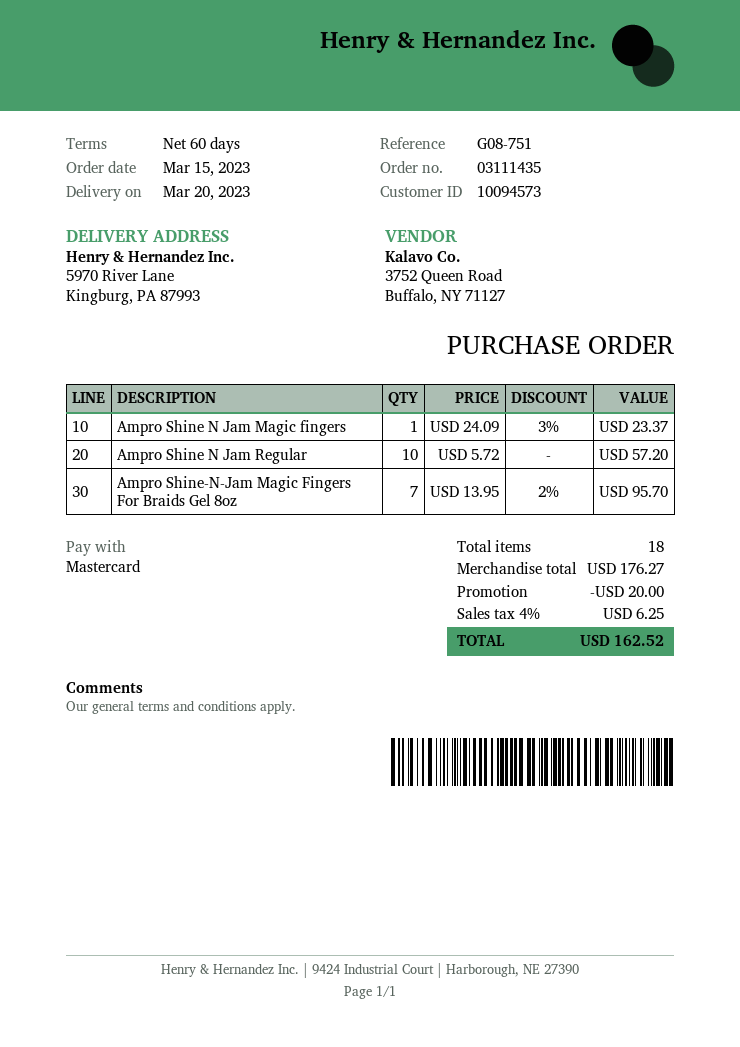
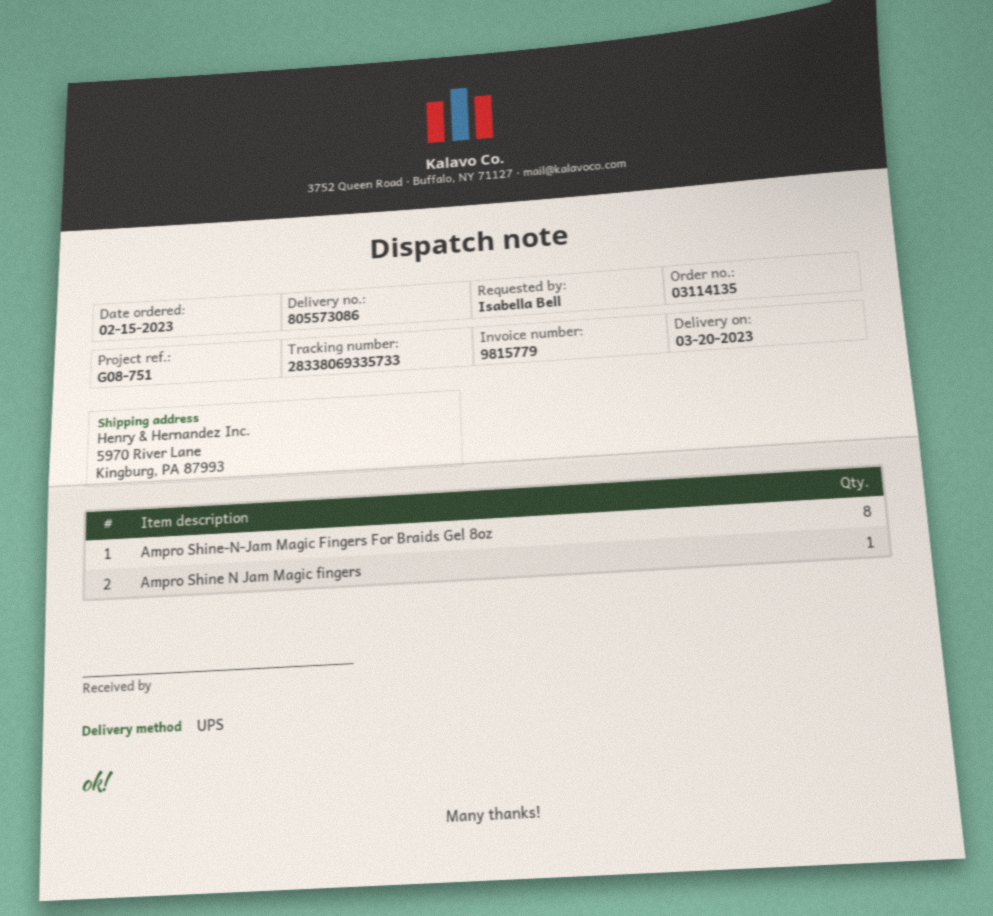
order number: 03111435 -> 03114135
order date: 2023-03-15 -> 2023-02-15
Ampro Shine N Jam Regular: 10 -> none
Ampro Shine-N-Jam Magic Fingers For Braids Gel 8oz: 7 -> 8

